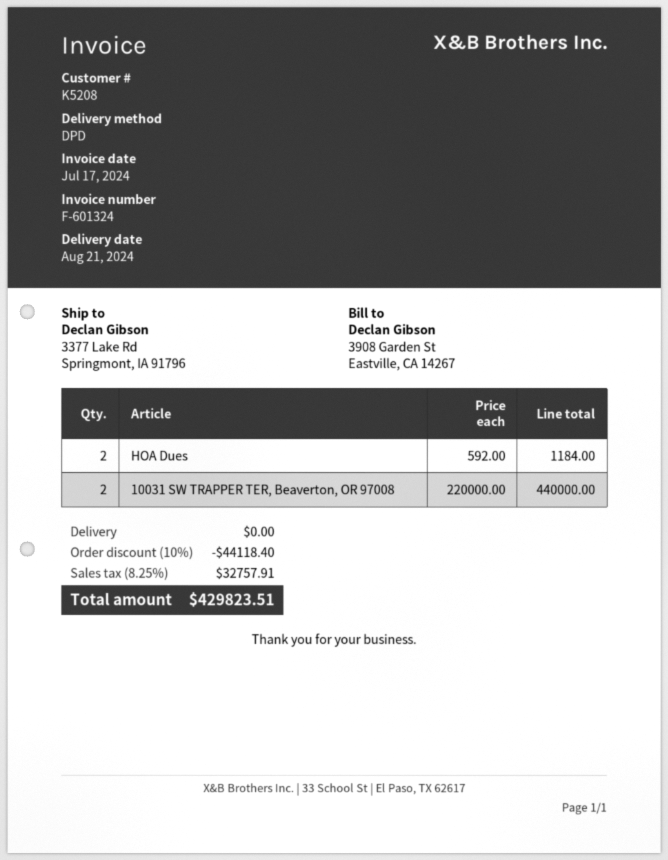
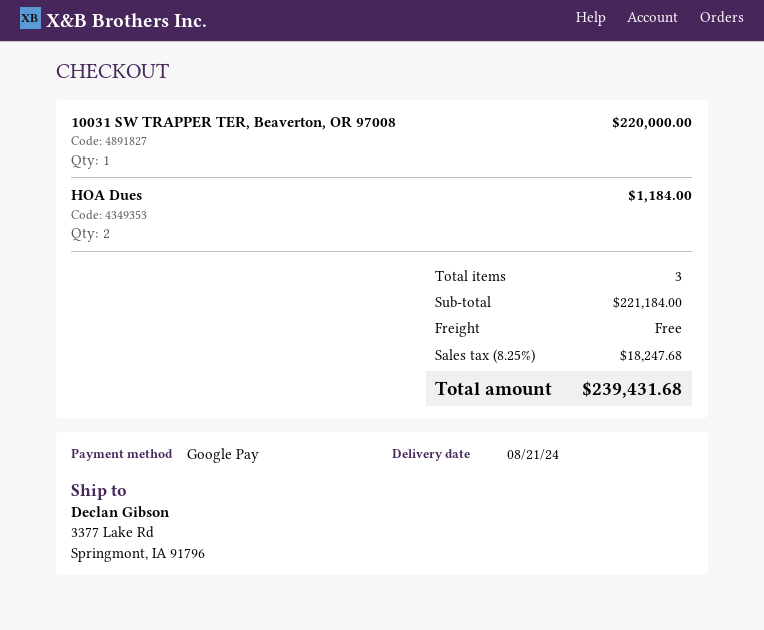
10031 SW TRAPPER TER, Beaverton, OR 97008: 2 for 440000.00 -> 1 for 220000.00
discount: 10% = 44118.40 -> none
tax: 8.25% = 32757.91 -> 8.25% = 18247.68
total: 429823.51 -> 239431.68

